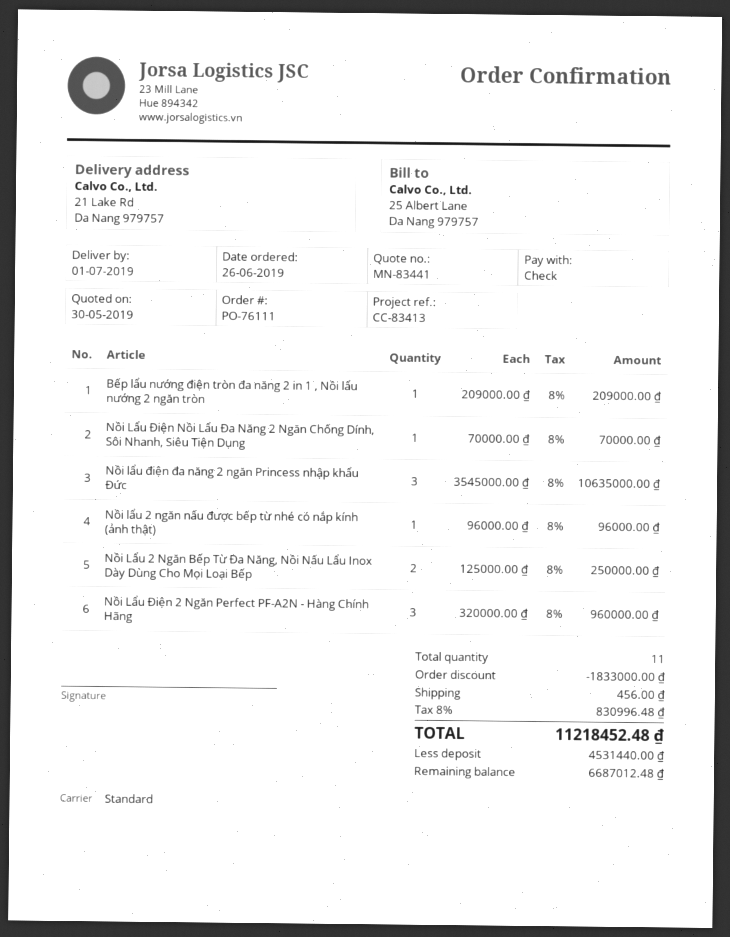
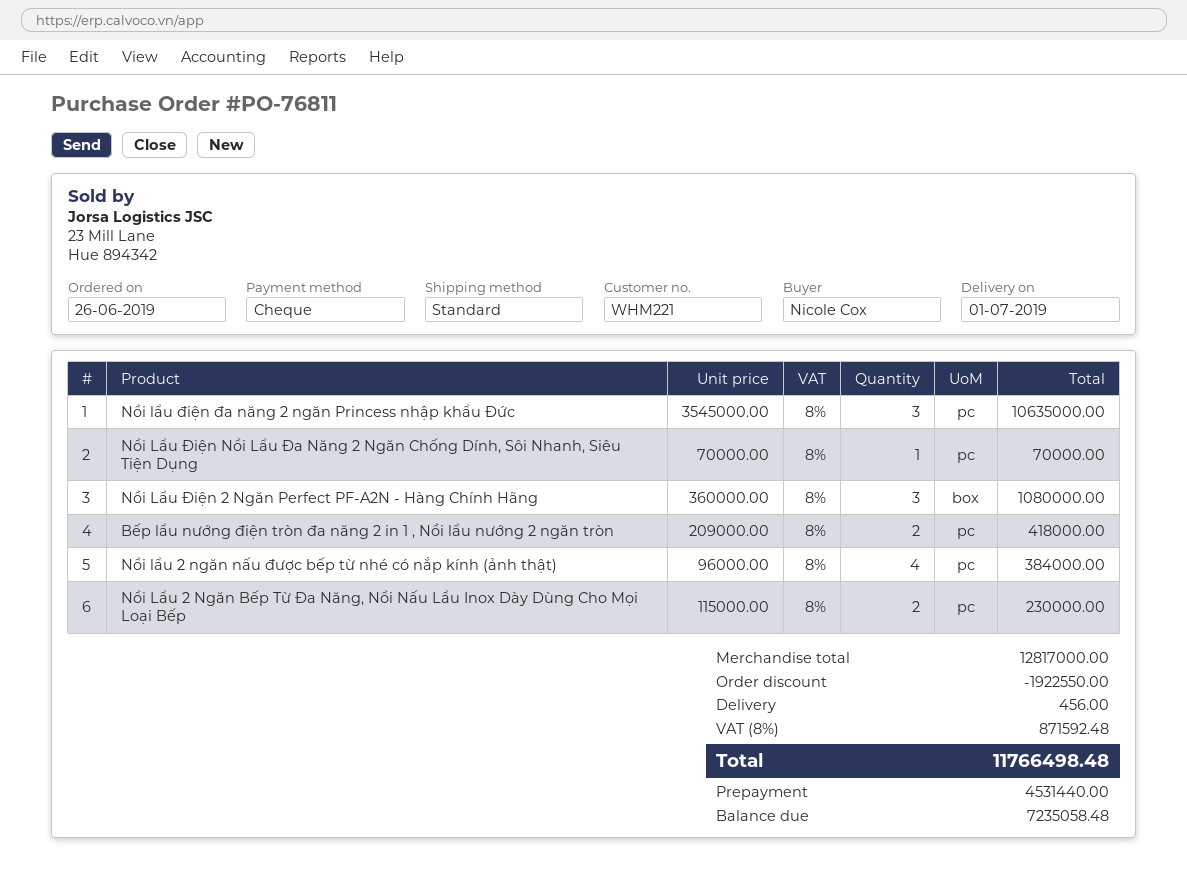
order number: PO-76111 -> PO-76811
Bếp lẩu nướng điện tròn đa năng 2 in 1 , Nồi lẩu nướng 2 ngăn tròn: 1 x 209000.00 = 209000.00 -> 2 x 209000.00 = 418000.00
Nồi lẩu 2 ngăn nấu được bếp từ nhé có nắp kính (ảnh thật): 1 x 96000.00 = 96000.00 -> 4 x 96000.00 = 384000.00
Nồi Lẩu 2 Ngăn Bếp Từ Đa Năng, Nồi Nấu Lẩu Inox Dày Dùng Cho Mọi Loại Bếp: 2 x 125000.00 = 250000.00 -> 2 x 115000.00 = 230000.00
Nồi Lẩu Điện 2 Ngăn Perfect PF-A2N - Hàng Chính Hãng: 3 x 320000.00 = 960000.00 -> 3 x 360000.00 = 1080000.00
discount: 1833000.00 -> 1922550.00
tax: 8% = 830996.48 -> 8% = 871592.48
total: 11218452.48 -> 11766498.48
balance: 6687012.48 -> 7235058.48

